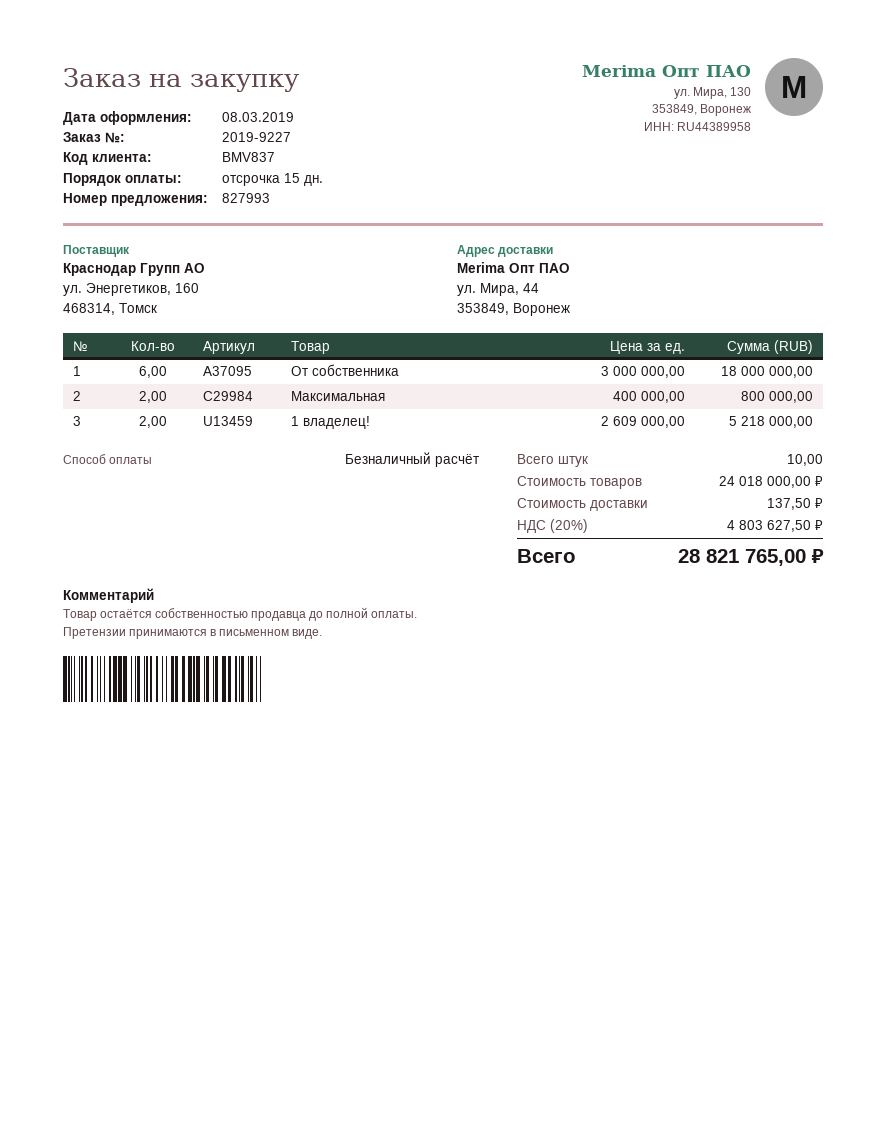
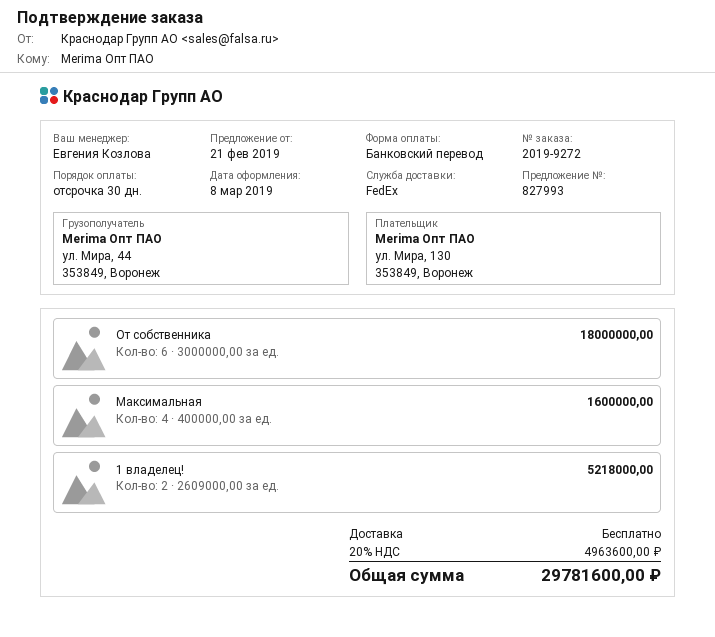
order number: 2019-9227 -> 2019-9272
payment terms: 15 days -> 30 days
Максимальная: 2 x 400000.00 = 800000.00 -> 4 x 400000.00 = 1600000.00
shipping: 137.50 -> 0.00
tax: 20% = 4803627.50 -> 20% = 4963600.00
total: 28821765.00 -> 29781600.00

